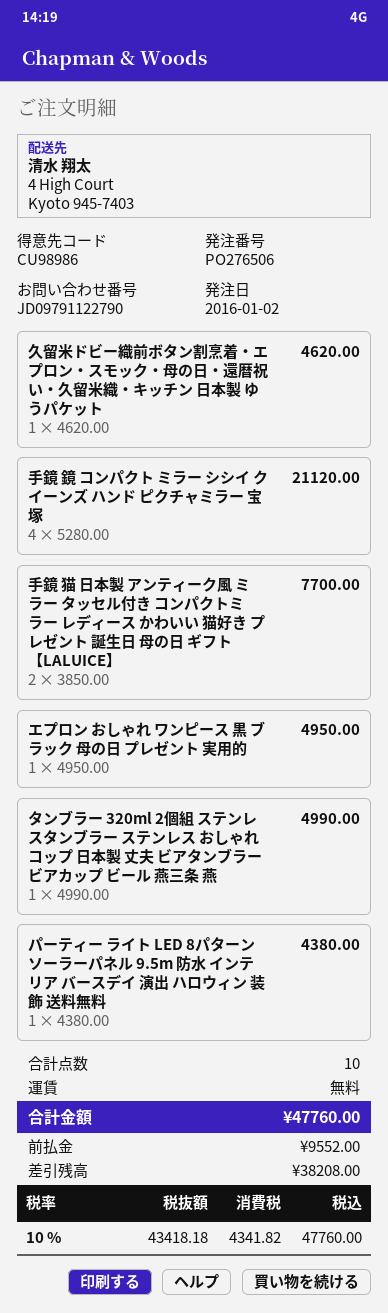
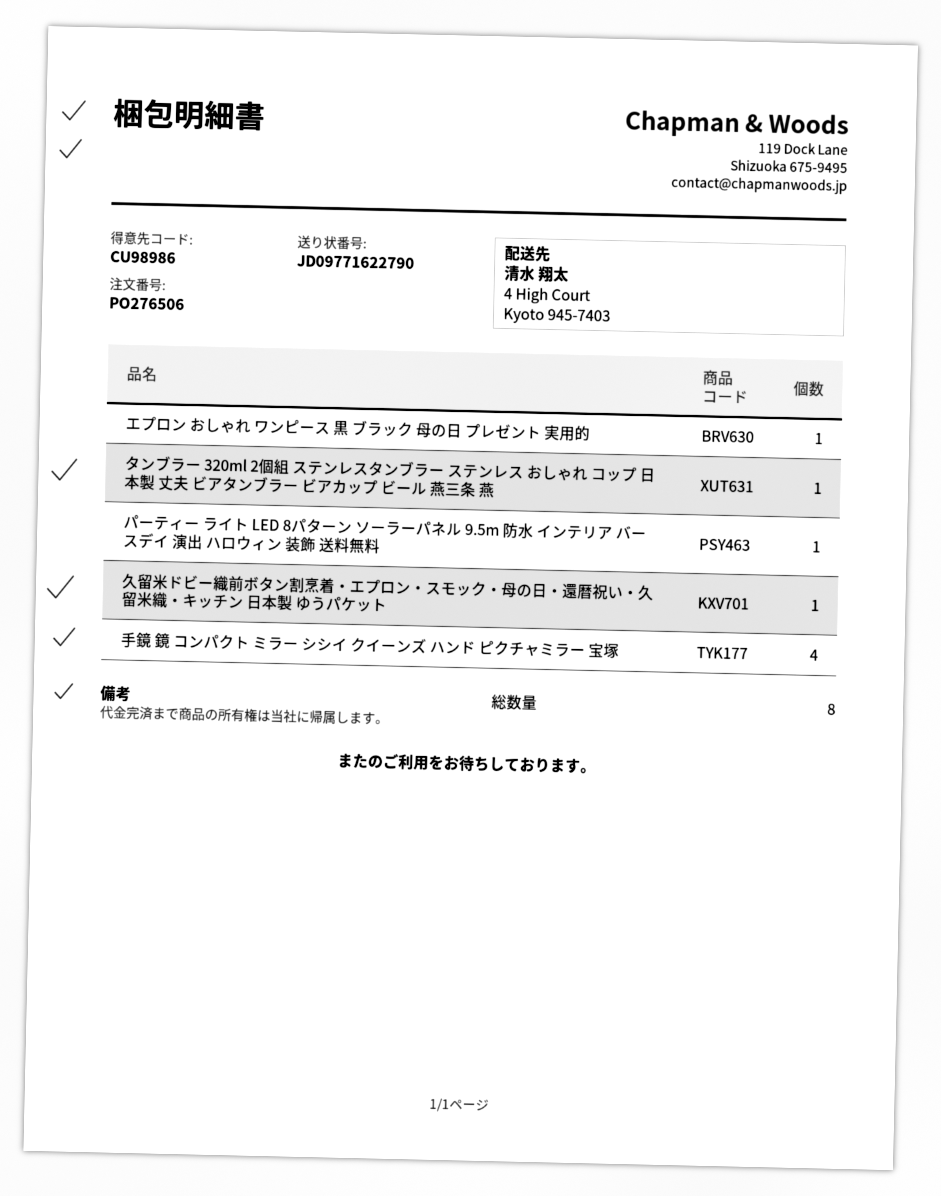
tracking number: JD09791122790 -> JD09771622790
手鏡 猫 日本製 アンティーク風 ミラー タッセル付き コンパクトミラー レディース かわいい 猫好き プレゼント 誕生日 母の日 ギフト 【LALUICE】: 2 -> none
total quantity: 10 -> 8

